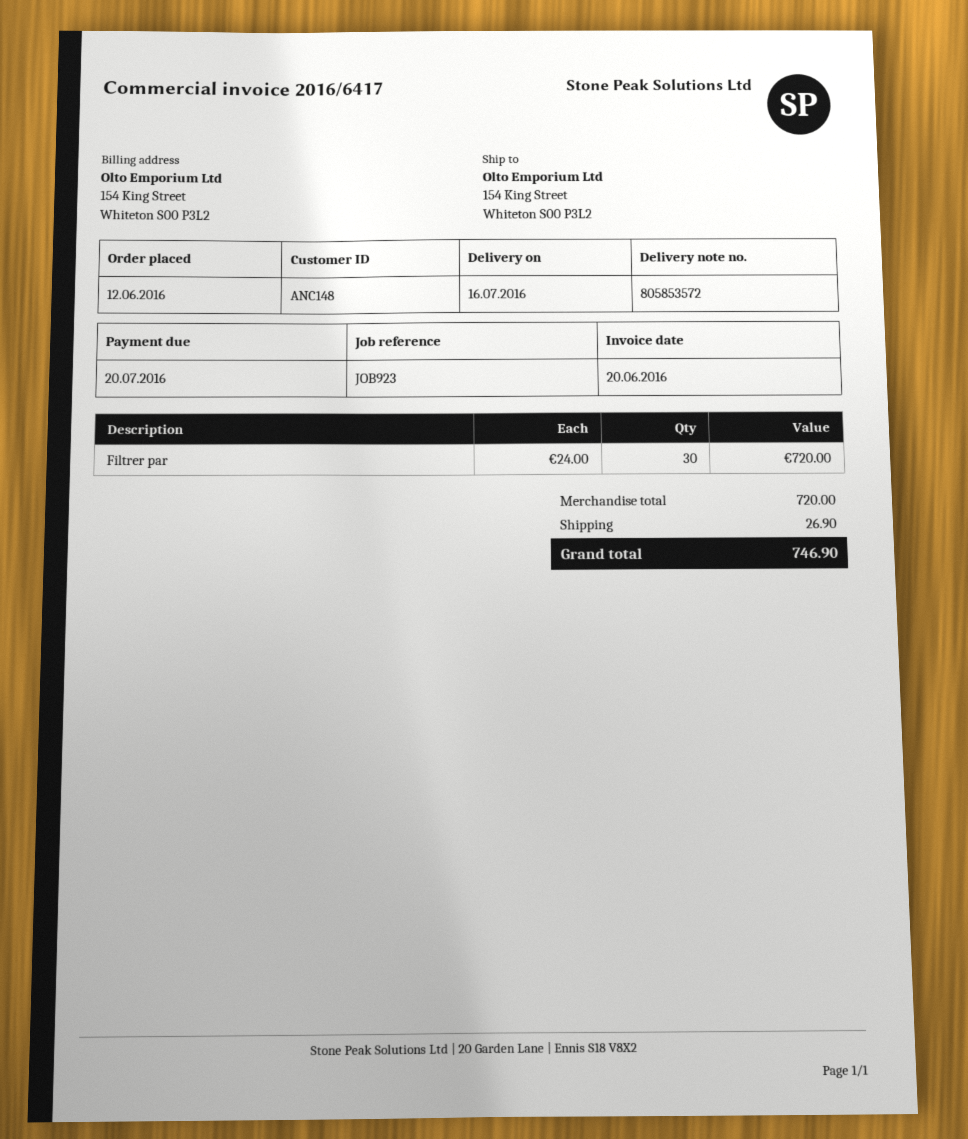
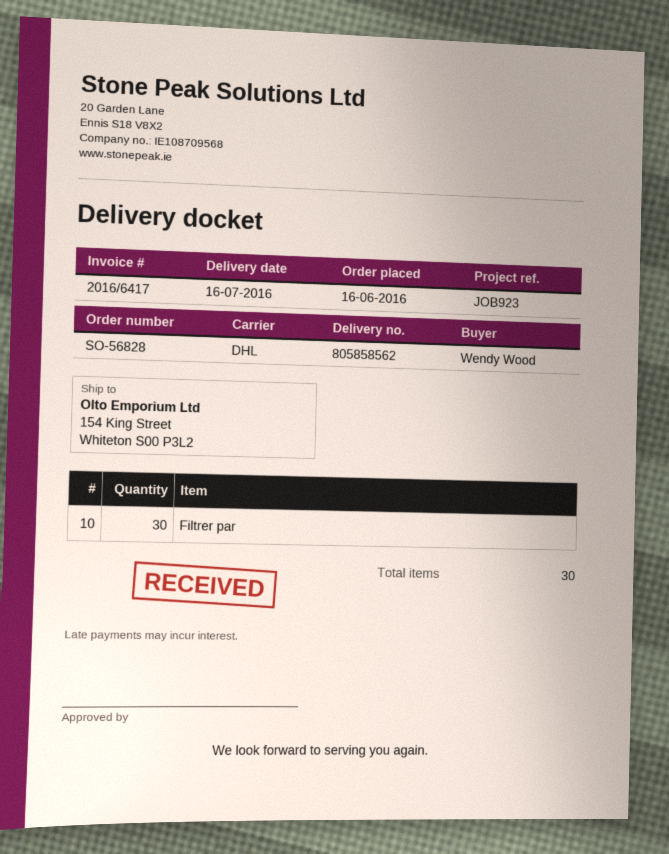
order date: 2016-06-12 -> 2016-06-16
delivery note number: 805853572 -> 805858562

